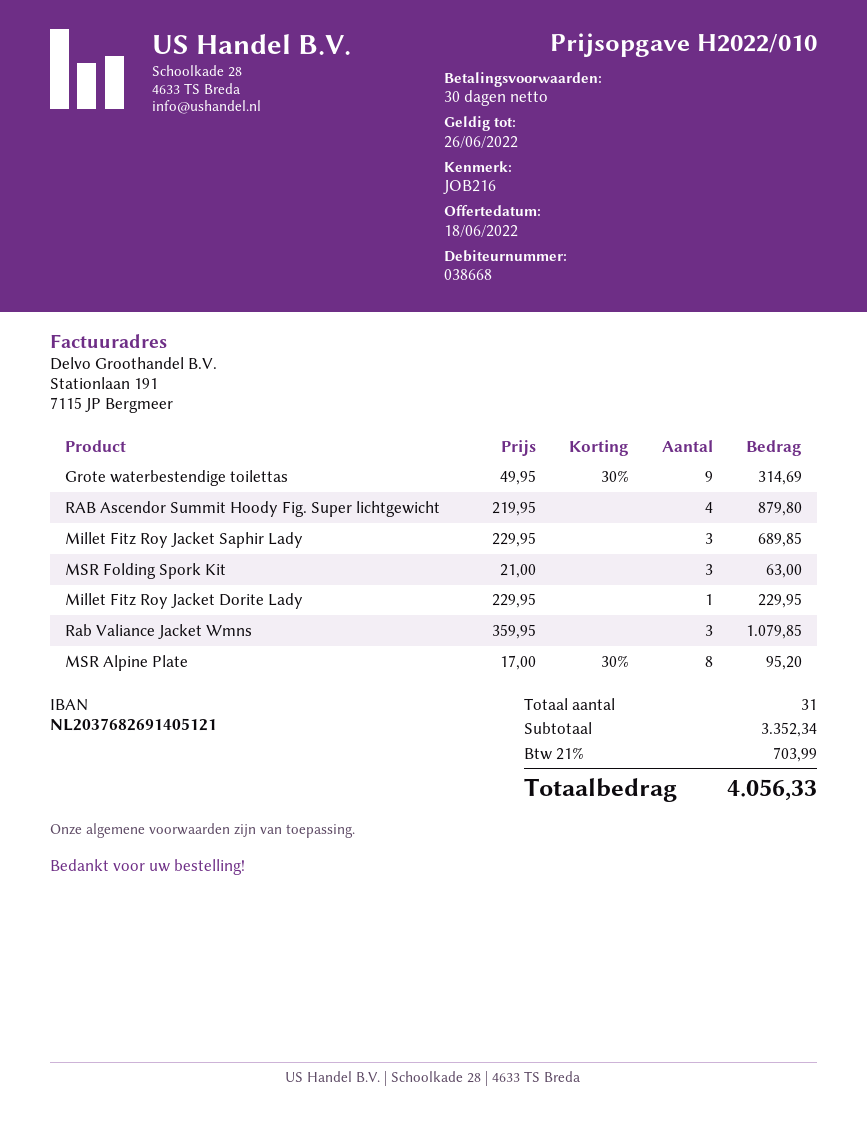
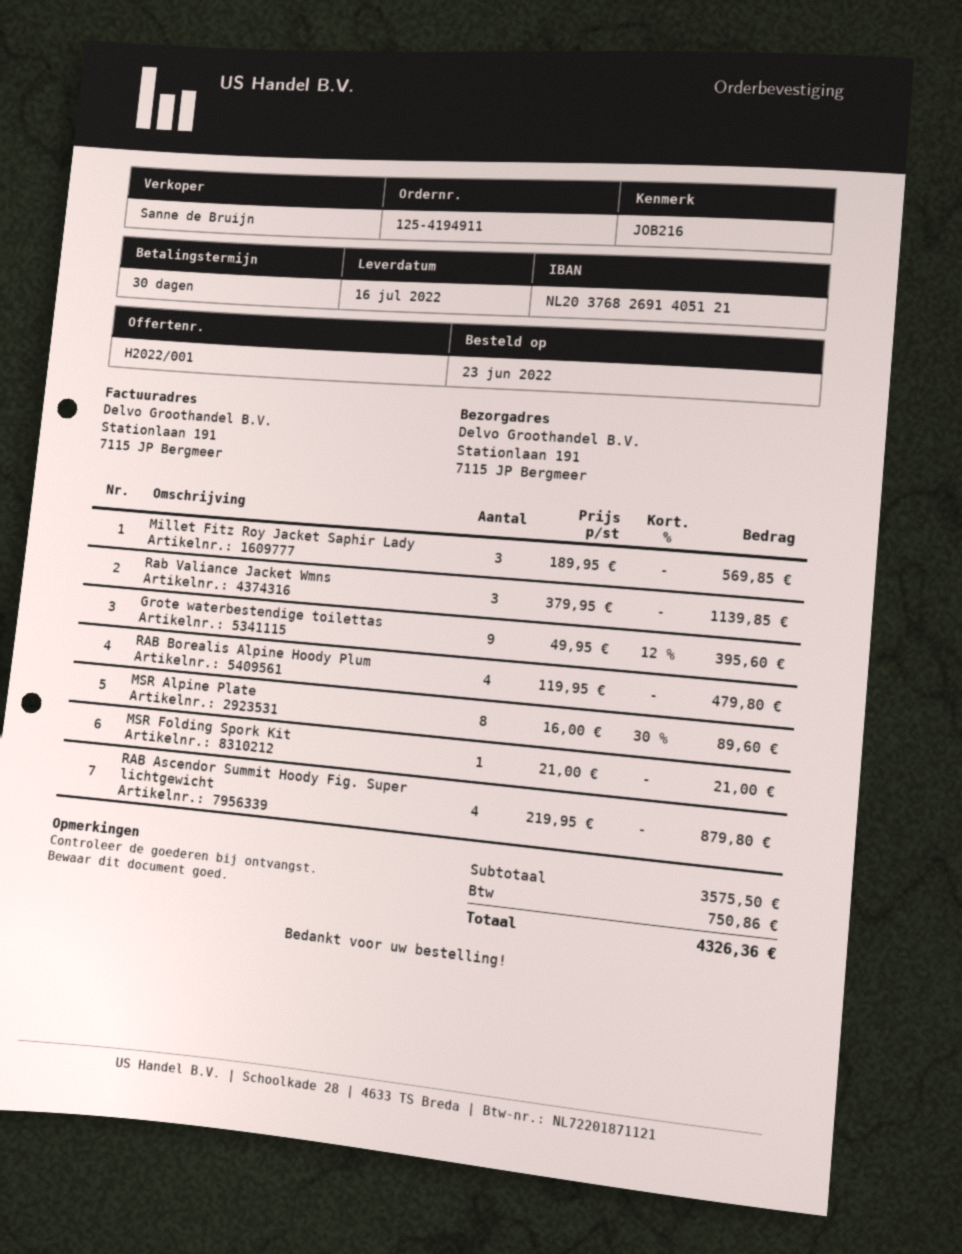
quote number: H2022/010 -> H2022/001
Grote waterbestendige toilettas: 9 x 49.95 - 30% = 314.69 -> 9 x 49.95 - 12% = 395.60
Millet Fitz Roy Jacket Saphir Lady: 3 x 229.95 = 689.85 -> 3 x 189.95 = 569.85
MSR Folding Spork Kit: 3 x 21.00 = 63.00 -> 1 x 21.00 = 21.00
Millet Fitz Roy Jacket Dorite Lady: 1 x 229.95 = 229.95 -> none
Rab Valiance Jacket Wmns: 3 x 359.95 = 1079.85 -> 3 x 379.95 = 1139.85
MSR Alpine Plate: 8 x 17.00 - 30% = 95.20 -> 8 x 16.00 - 30% = 89.60
RAB Borealis Alpine Hoody Plum: none -> 4 x 119.95 = 479.80
subtotal: 3352.34 -> 3575.50
tax: 703.99 -> 750.86
total: 4056.33 -> 4326.36

